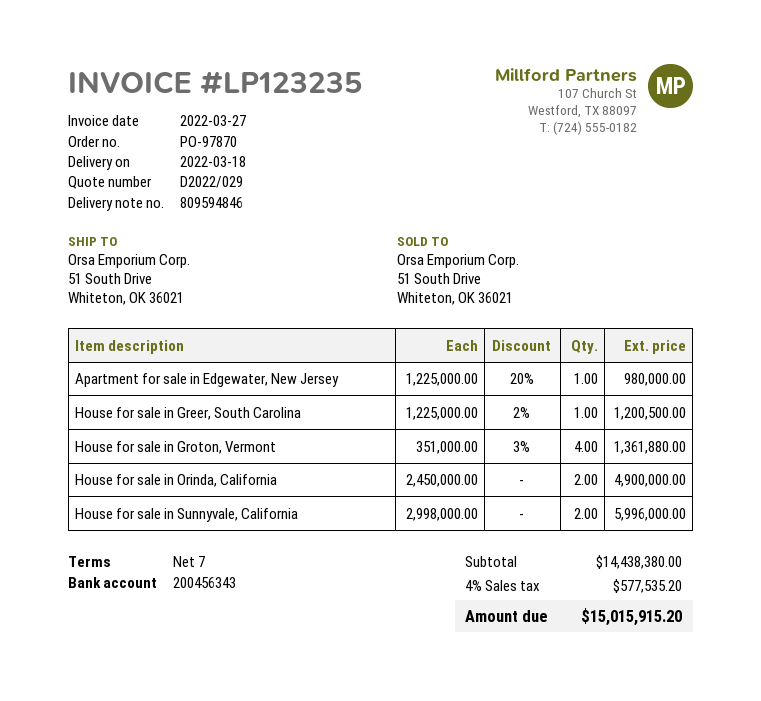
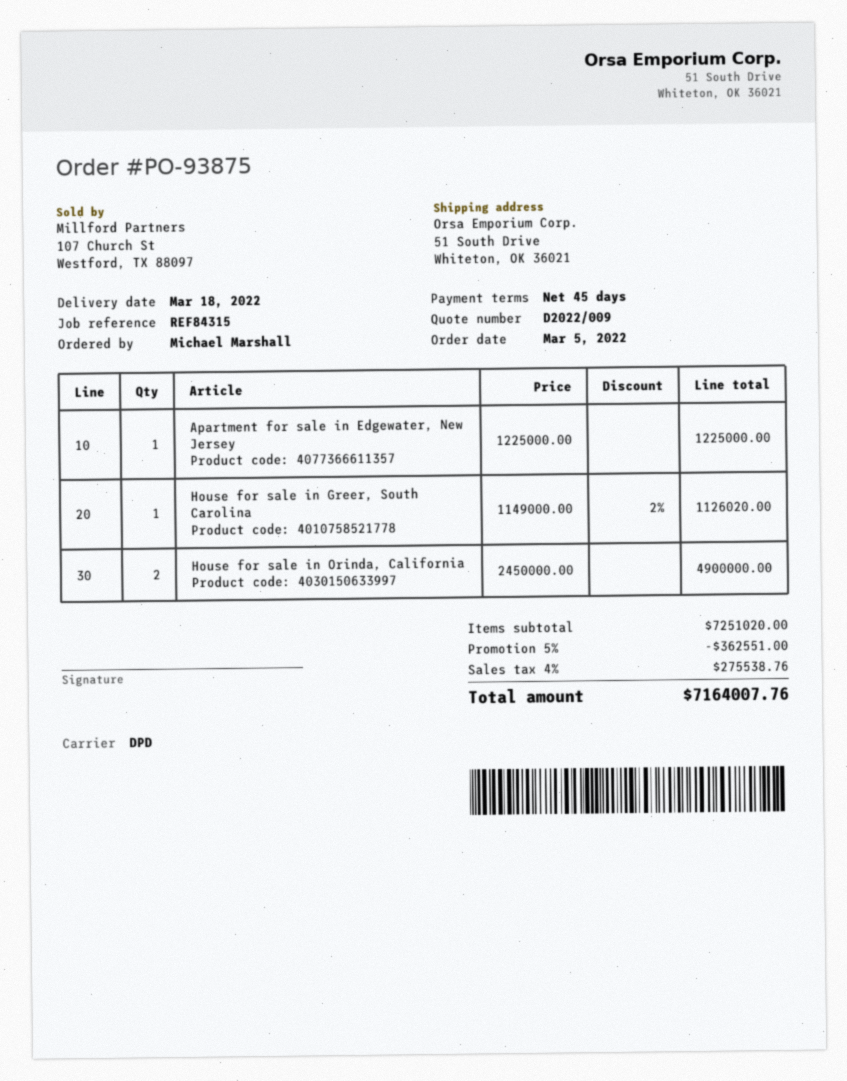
quote number: D2022/029 -> D2022/009
order number: PO-97870 -> PO-93875
payment terms: 7 days -> 45 days
Apartment for sale in Edgewater, New Jersey: 1 x 1225000.00 - 20% = 980000.00 -> 1 x 1225000.00 = 1225000.00
House for sale in Greer, South Carolina: 1 x 1225000.00 - 2% = 1200500.00 -> 1 x 1149000.00 - 2% = 1126020.00
House for sale in Groton, Vermont: 4 x 351000.00 - 3% = 1361880.00 -> none
House for sale in Sunnyvale, California: 2 x 2998000.00 = 5996000.00 -> none
subtotal: 14438380.00 -> 7251020.00
discount: none -> 5% = 362551.00
tax: 4% = 577535.20 -> 4% = 275538.76
total: 15015915.20 -> 7164007.76

